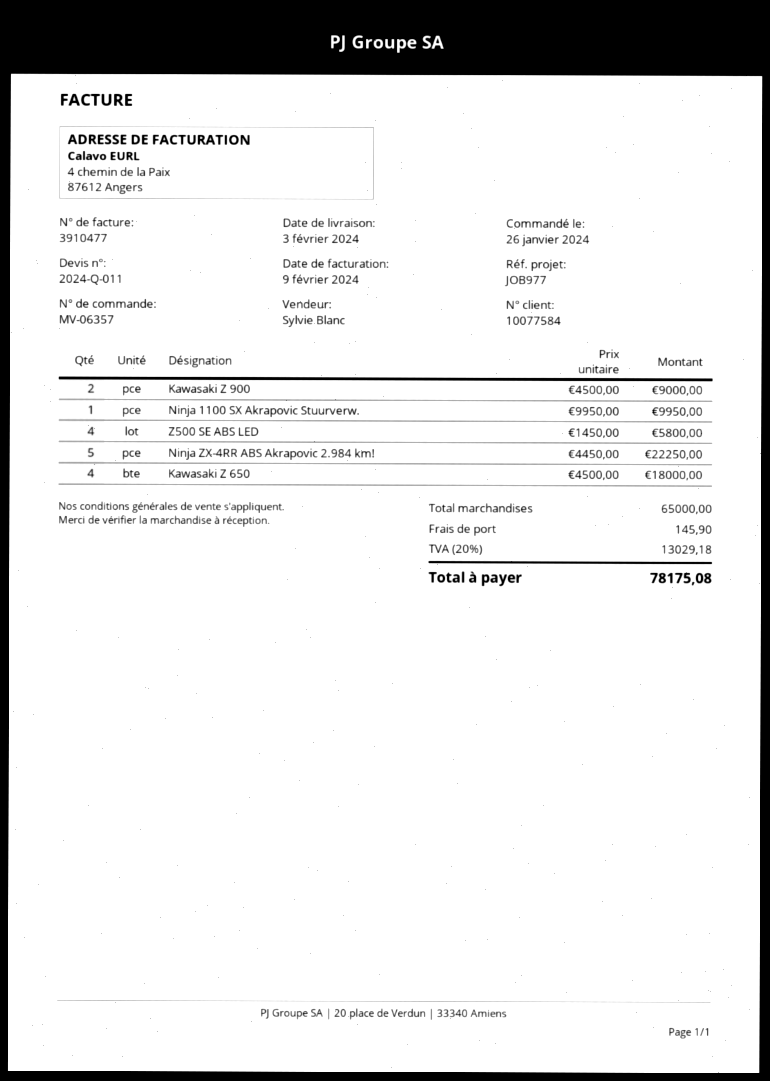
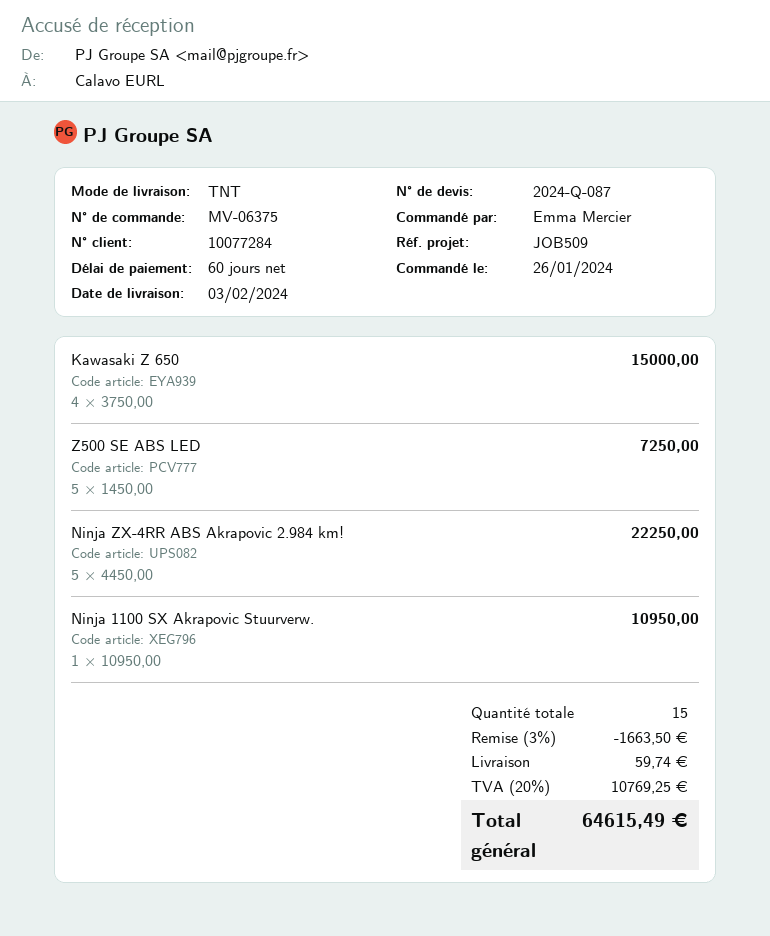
quote number: 2024-Q-011 -> 2024-Q-087
order number: MV-06357 -> MV-06375
customer number: 10077584 -> 10077284
reference: JOB977 -> JOB509
Kawasaki Z 900: 2 x 4500.00 = 9000.00 -> none
Ninja 1100 SX Akrapovic Stuurverw.: 1 x 9950.00 = 9950.00 -> 1 x 10950.00 = 10950.00
Z500 SE ABS LED: 4 x 1450.00 = 5800.00 -> 5 x 1450.00 = 7250.00
Kawasaki Z 650: 4 x 4500.00 = 18000.00 -> 4 x 3750.00 = 15000.00
discount: none -> 3% = 1663.50
shipping: 145.90 -> 59.74
tax: 20% = 13029.18 -> 20% = 10769.25
total: 78175.08 -> 64615.49

